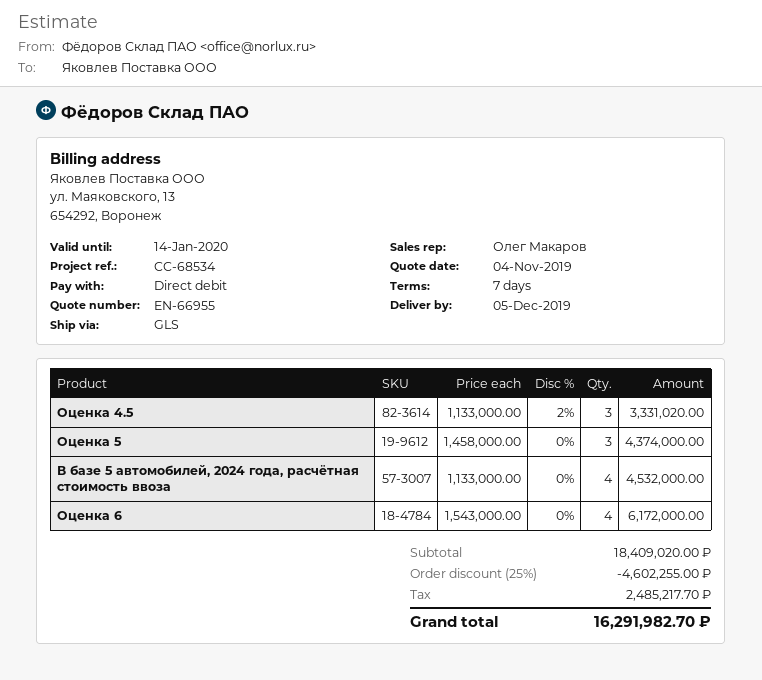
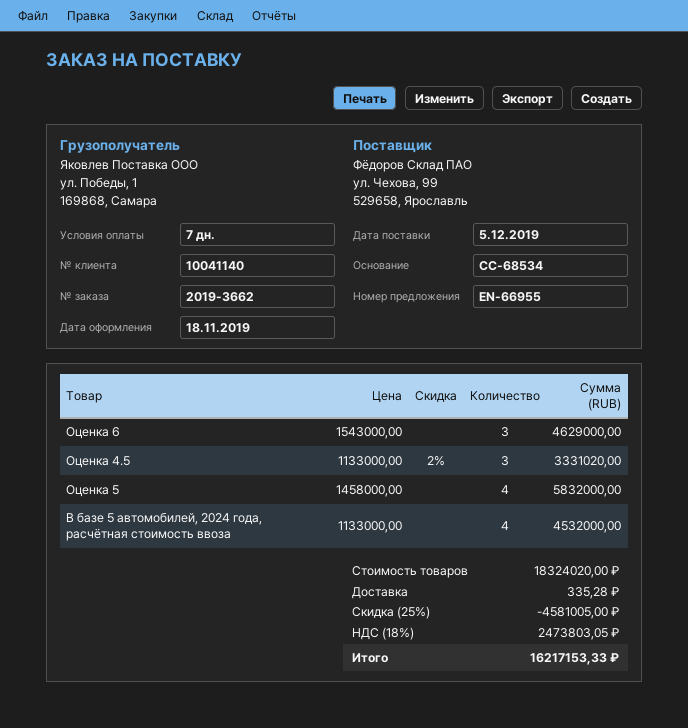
Оценка 5: 3 x 1458000.00 = 4374000.00 -> 4 x 1458000.00 = 5832000.00
Оценка 6: 4 x 1543000.00 = 6172000.00 -> 3 x 1543000.00 = 4629000.00
subtotal: 18409020.00 -> 18324020.00
discount: 25% = 4602255.00 -> 25% = 4581005.00
shipping: none -> 335.28
tax: 2485217.70 -> 2473803.05
total: 16291982.70 -> 16217153.33

